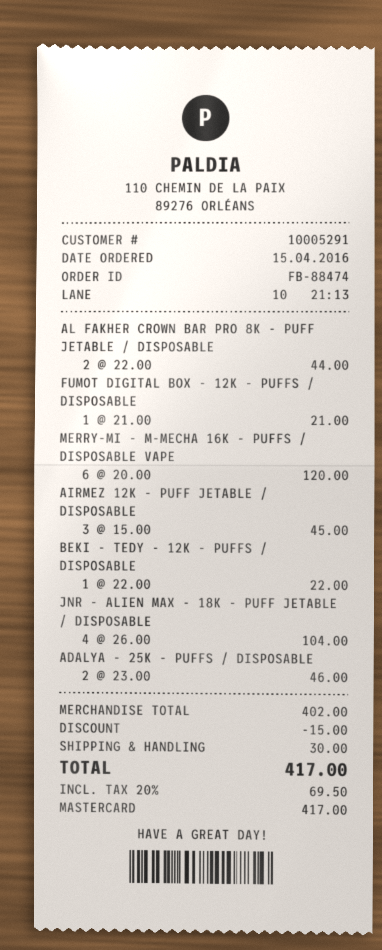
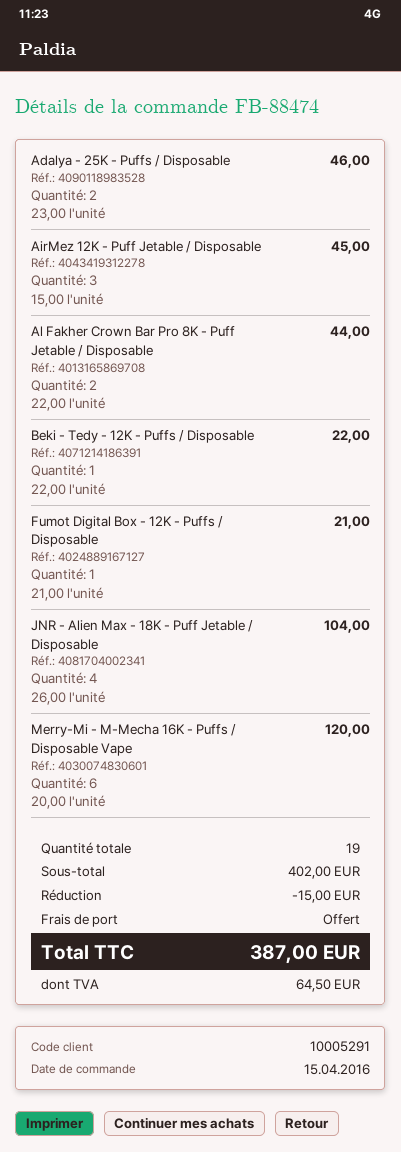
shipping: 30.00 -> 0.00
tax: 69.50 -> 64.50
total: 417.00 -> 387.00

